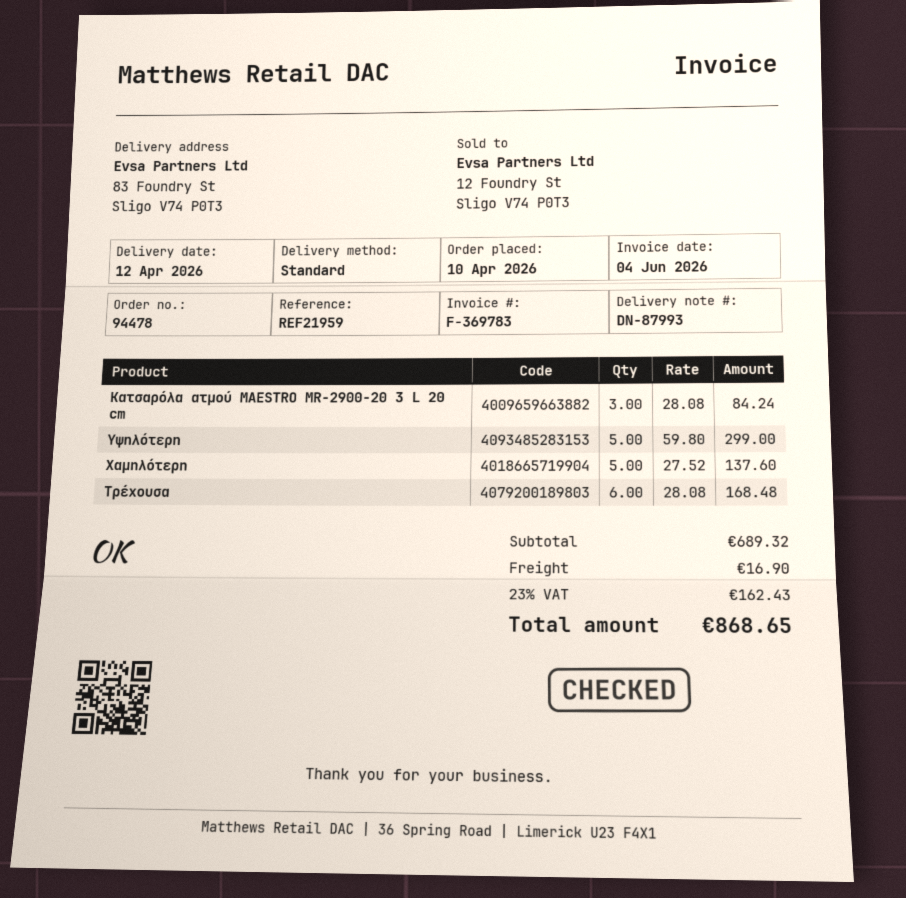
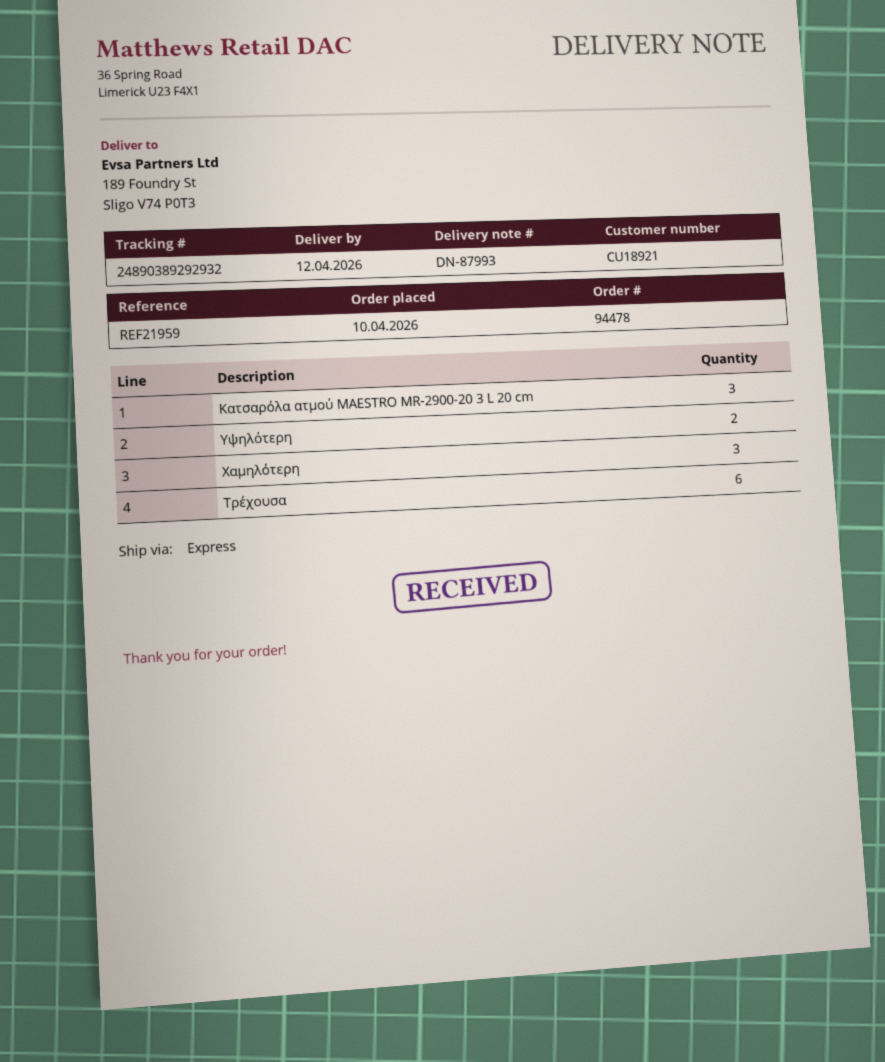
shipping method: standard -> express
ship to: 83 Foundry St, Sligo V74 P0T3 -> 189 Foundry St, Sligo V74 P0T3
Υψηλότερη: 5 -> 2
Χαμηλότερη: 5 -> 3

